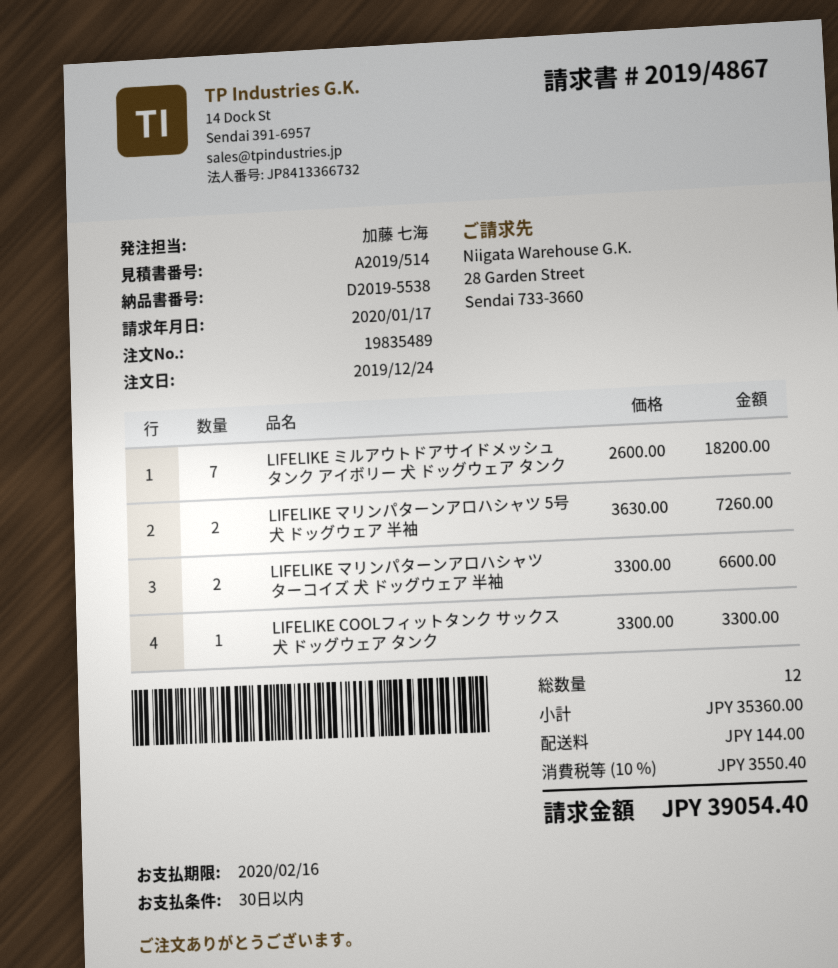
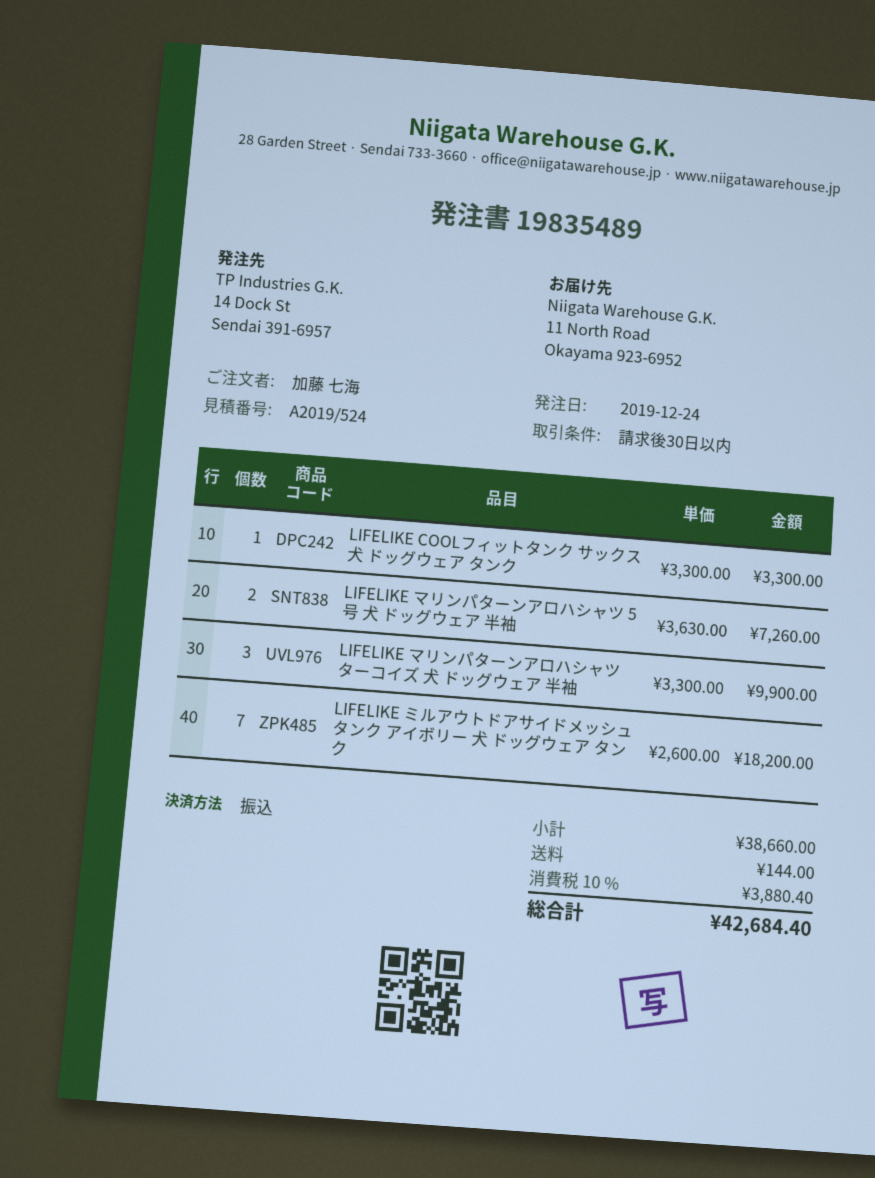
quote number: A2019/514 -> A2019/524
LIFELIKE マリンパターンアロハシャツ ターコイズ 犬 ドッグウェア 半袖: 2 x 3300.00 = 6600.00 -> 3 x 3300.00 = 9900.00
subtotal: 35360.00 -> 38660.00
tax: 10% = 3550.40 -> 10% = 3880.40
total: 39054.40 -> 42684.40

